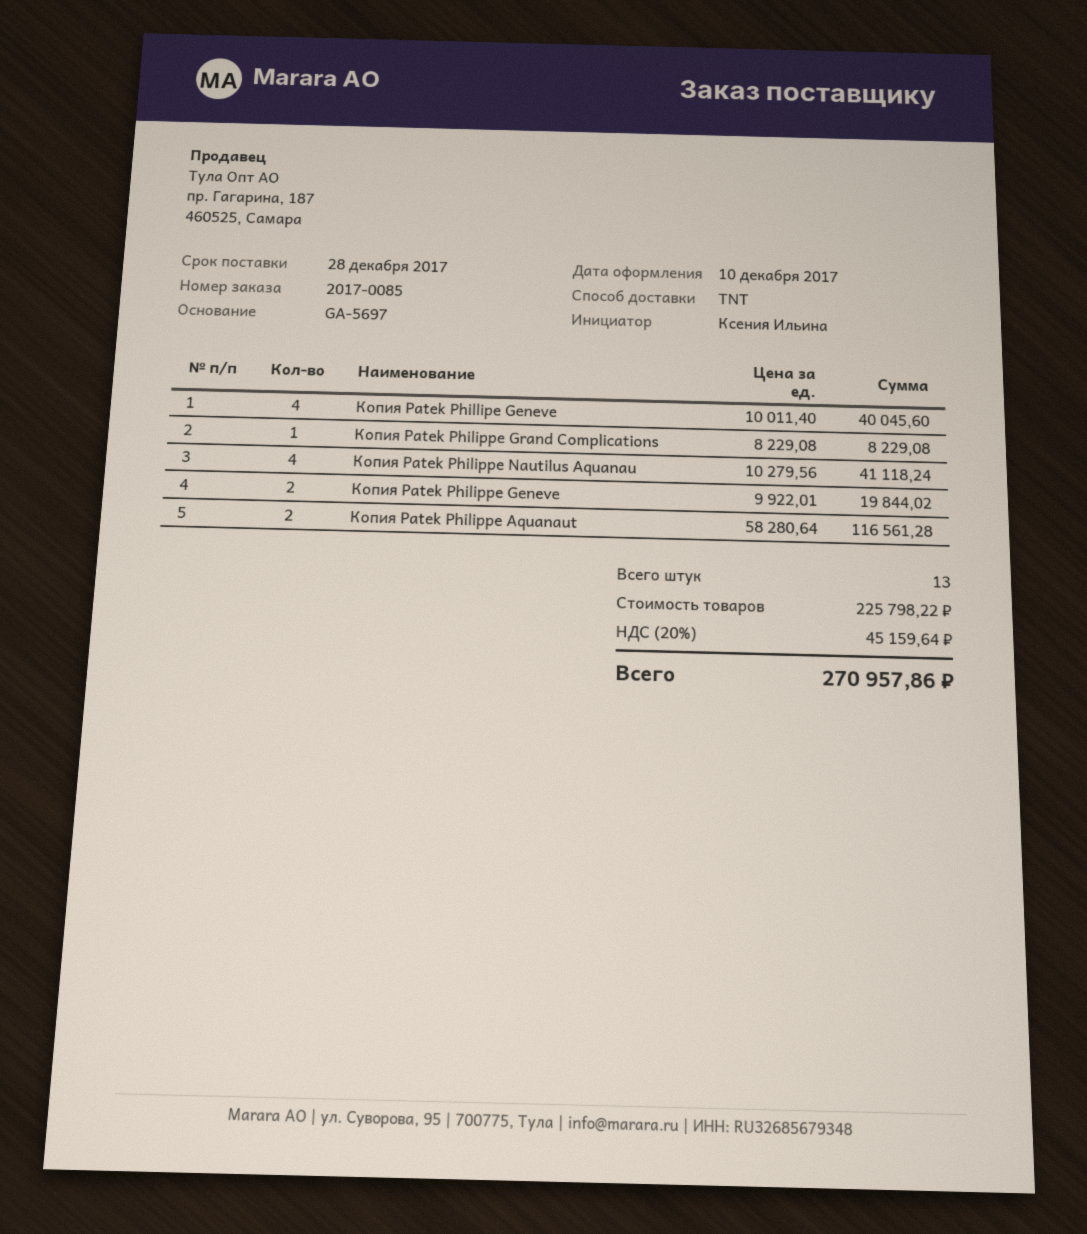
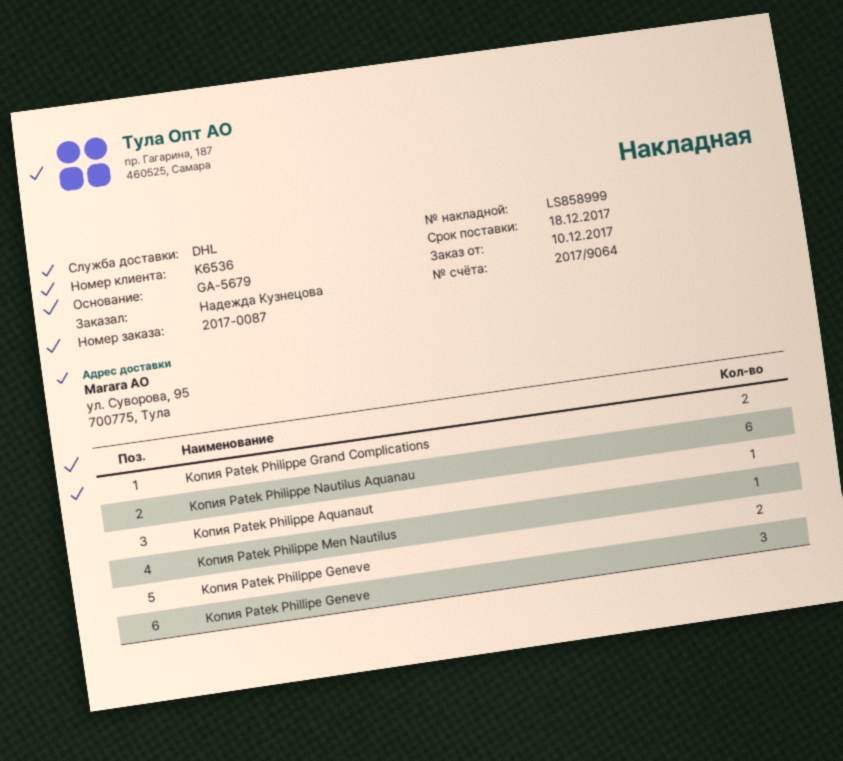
order number: 2017-0085 -> 2017-0087
delivery date: 2017-12-28 -> 2017-12-18
reference: GA-5697 -> GA-5679
ordered by: Ксения Ильина -> Надежда Кузнецова
shipping method: TNT -> DHL
Копия Patek Phillipe Geneve: 4 -> 3
Копия Patek Philippe Grand Complications: 1 -> 2
Копия Patek Philippe Nautilus Aquanau: 4 -> 6
Копия Patek Philippe Aquanaut: 2 -> 1
Копия Patek Philippe Men Nautilus: none -> 1

